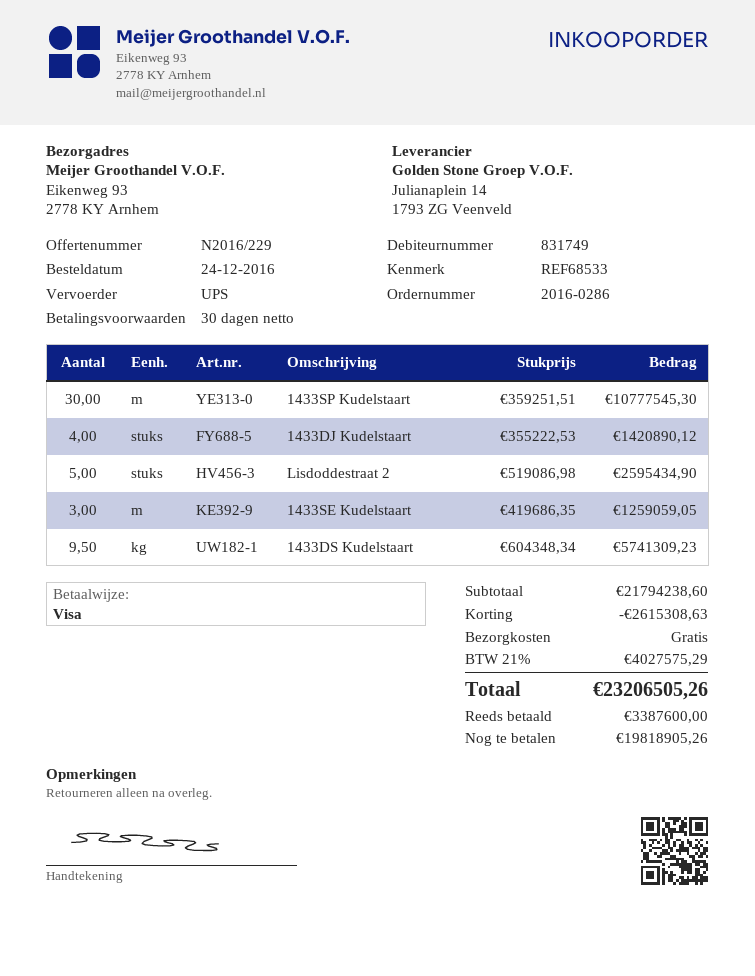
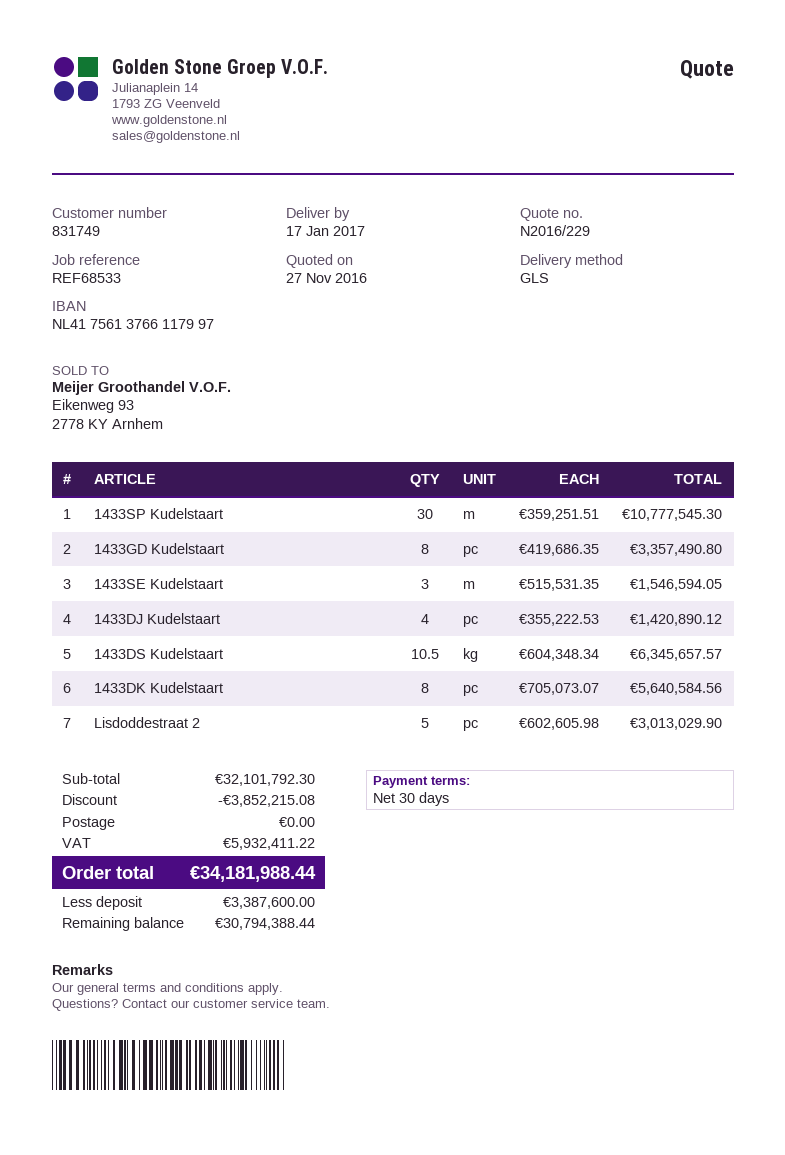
shipping method: UPS -> GLS
Lisdoddestraat 2: 5 x 519086.98 = 2595434.90 -> 5 x 602605.98 = 3013029.90
1433SE Kudelstaart: 3 x 419686.35 = 1259059.05 -> 3 x 515531.35 = 1546594.05
1433DS Kudelstaart: 9.5 x 604348.34 = 5741309.23 -> 10.5 x 604348.34 = 6345657.57
1433GD Kudelstaart: none -> 8 x 419686.35 = 3357490.80
1433DK Kudelstaart: none -> 8 x 705073.07 = 5640584.56
subtotal: 21794238.60 -> 32101792.30
discount: 2615308.63 -> 3852215.08
tax: 4027575.29 -> 5932411.22
total: 23206505.26 -> 34181988.44
balance: 19818905.26 -> 30794388.44

